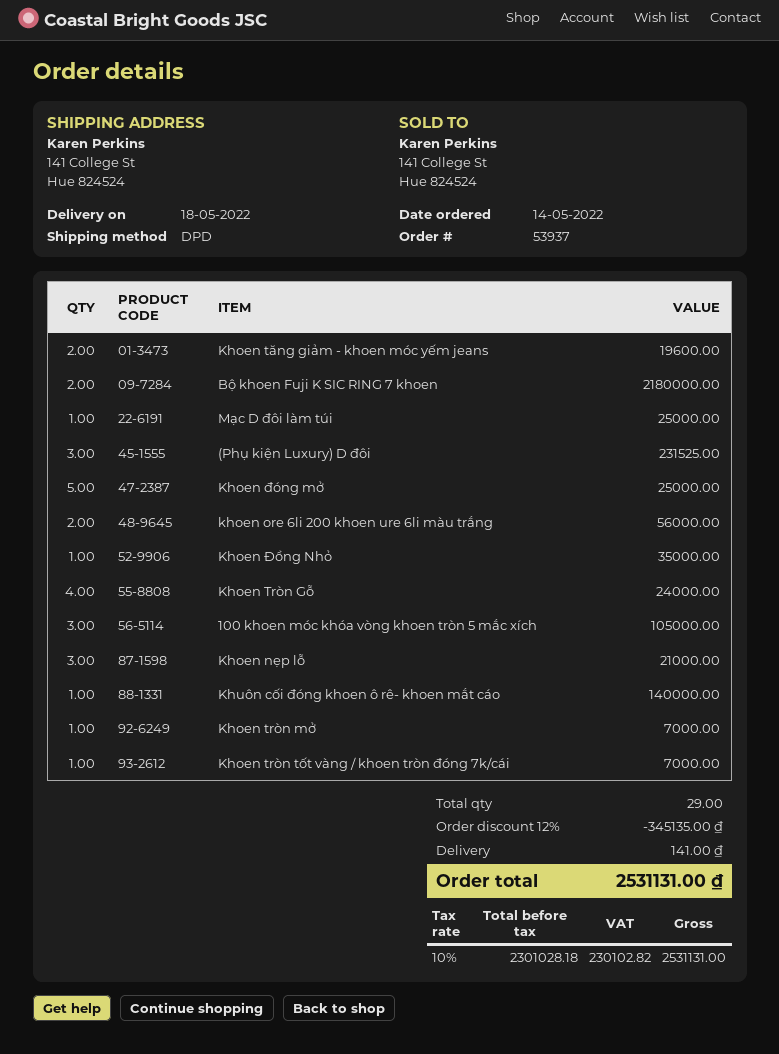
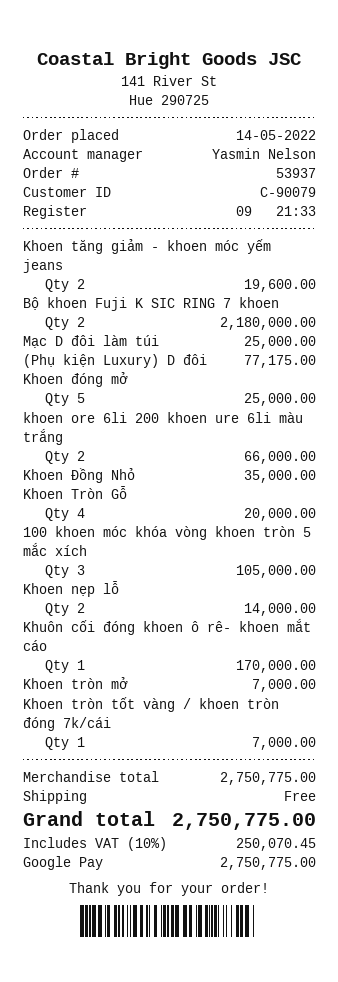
(Phụ kiện Luxury) D đôi: 3 for 231525.00 -> 1 for 77175.00
khoen ore 6li 200 khoen ure 6li màu trắng: 2 for 56000.00 -> 2 for 66000.00
Khoen Tròn Gỗ: 4 for 24000.00 -> 4 for 20000.00
Khoen nẹp lỗ: 3 for 21000.00 -> 2 for 14000.00
Khuôn cối đóng khoen ô rê- khoen mắt cáo: 1 for 140000.00 -> 1 for 170000.00
discount: 12% = 345135.00 -> none
shipping: 141.00 -> 0.00
tax: 10% = 230102.82 -> 10% = 250070.45
total: 2531131.00 -> 2750775.00

